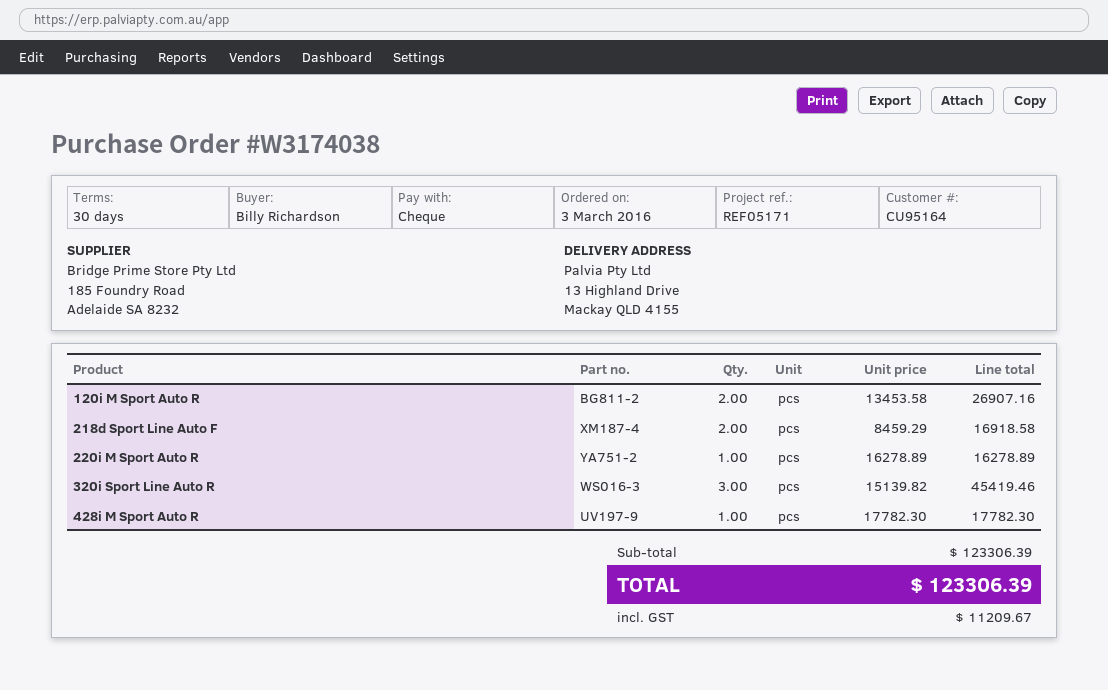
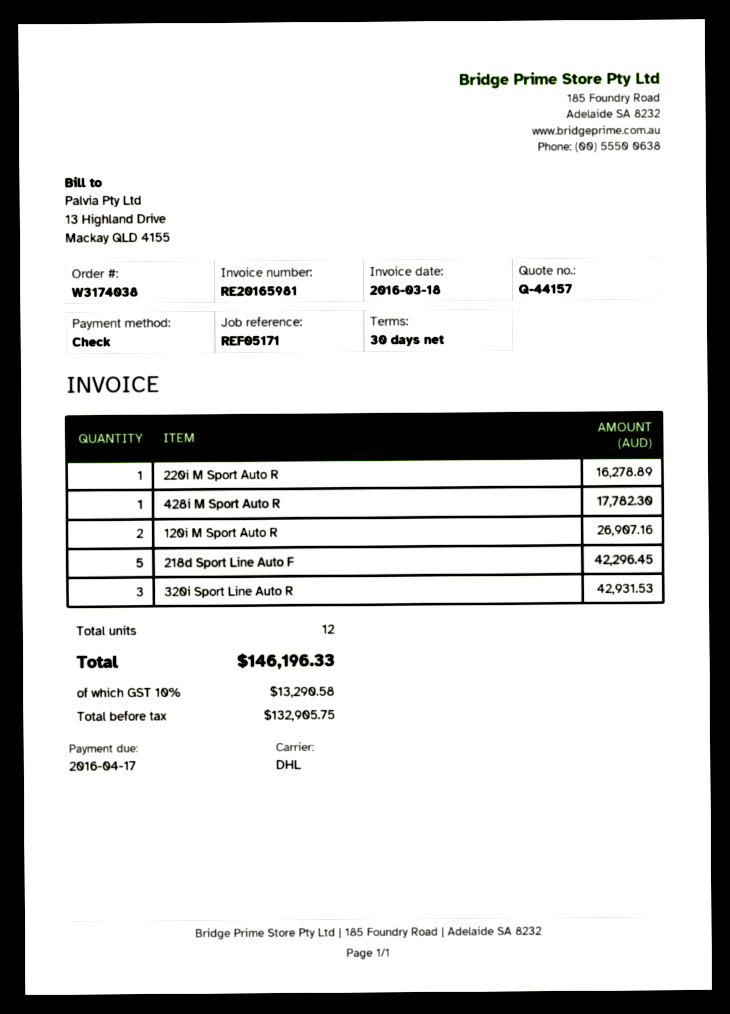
218d Sport Line Auto F: 2 for 16918.58 -> 5 for 42296.45
320i Sport Line Auto R: 3 for 45419.46 -> 3 for 42931.53
tax: 11209.67 -> 13290.58
total: 123306.39 -> 146196.33

